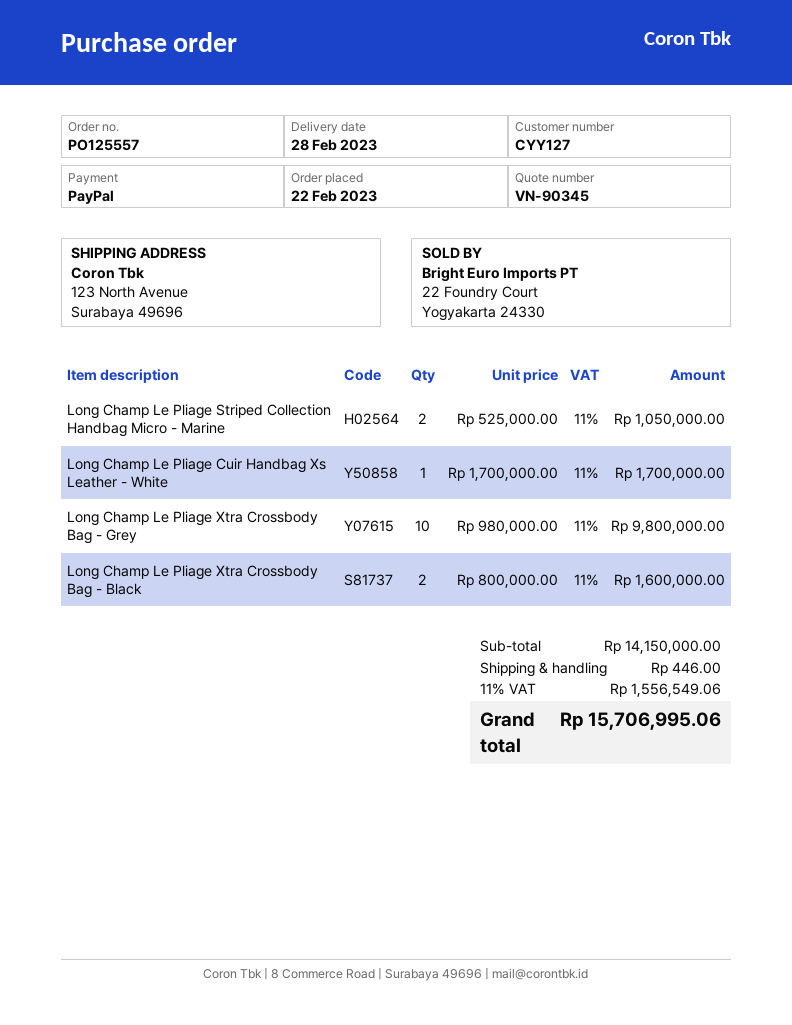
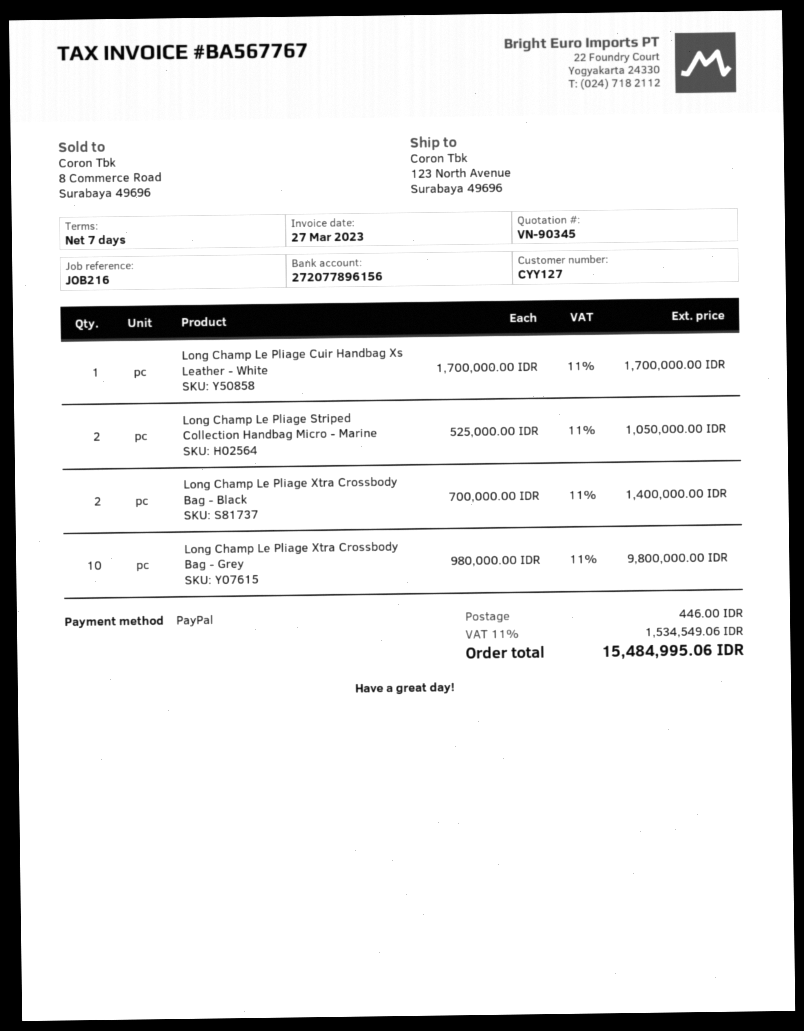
Long Champ Le Pliage Xtra Crossbody Bag - Black: 2 x 800000.00 = 1600000.00 -> 2 x 700000.00 = 1400000.00
tax: 11% = 1556549.06 -> 11% = 1534549.06
total: 15706995.06 -> 15484995.06

